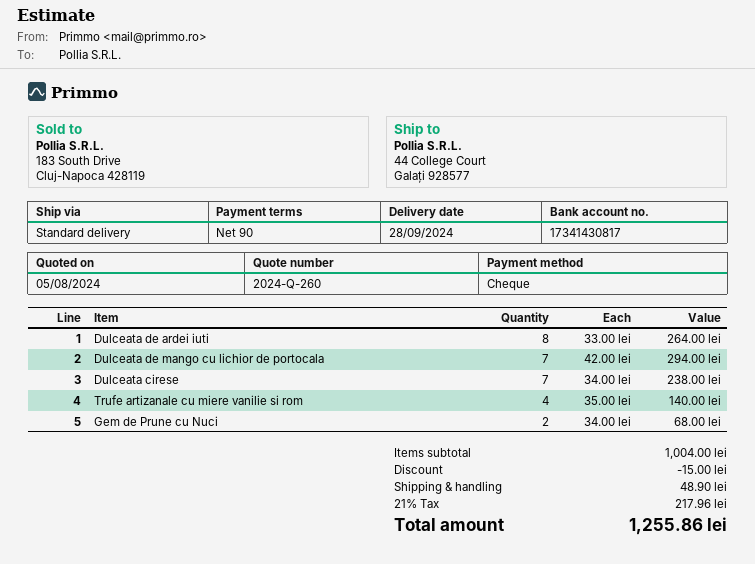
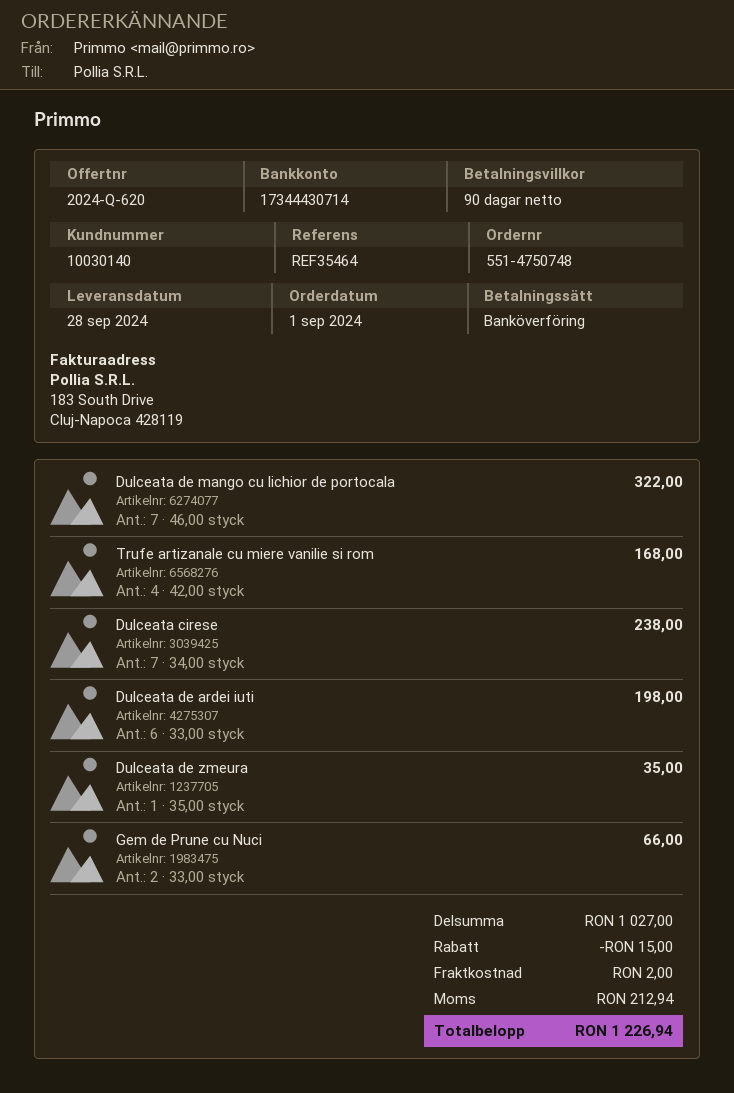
quote number: 2024-Q-260 -> 2024-Q-620
payment method: cheque -> bank transfer
bank account: 17341430817 -> 17344430714
Dulceata de ardei iuti: 8 x 33.00 = 264.00 -> 6 x 33.00 = 198.00
Dulceata de mango cu lichior de portocala: 7 x 42.00 = 294.00 -> 7 x 46.00 = 322.00
Trufe artizanale cu miere vanilie si rom: 4 x 35.00 = 140.00 -> 4 x 42.00 = 168.00
Gem de Prune cu Nuci: 2 x 34.00 = 68.00 -> 2 x 33.00 = 66.00
Dulceata de zmeura: none -> 1 x 35.00 = 35.00
subtotal: 1004.00 -> 1027.00
shipping: 48.90 -> 2.00
tax: 217.96 -> 212.94
total: 1255.86 -> 1226.94

